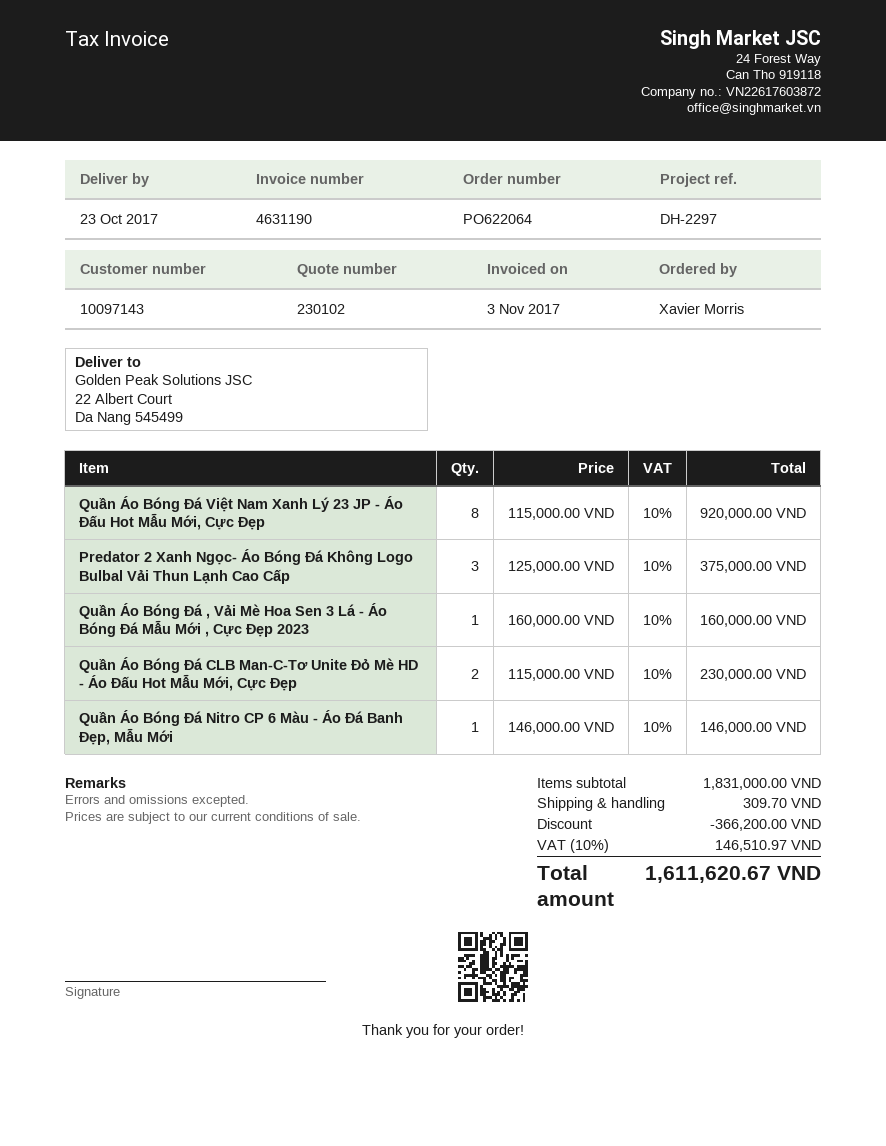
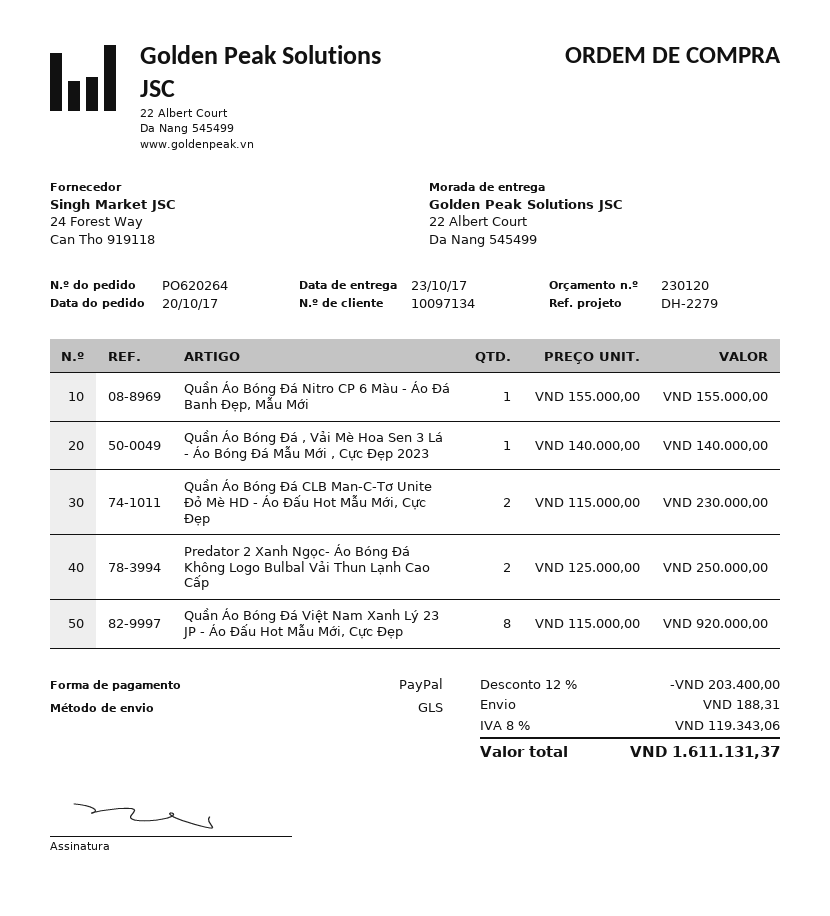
quote number: 230102 -> 230120
order number: PO622064 -> PO620264
customer number: 10097143 -> 10097134
reference: DH-2297 -> DH-2279
Predator 2 Xanh Ngọc- Áo Bóng Đá Không Logo Bulbal Vải Thun Lạnh Cao Cấp: 3 x 125000.00 = 375000.00 -> 2 x 125000.00 = 250000.00
Quần Áo Bóng Đá , Vải Mè Hoa Sen 3 Lá - Áo Bóng Đá Mẫu Mới , Cực Đẹp 2023: 1 x 160000.00 = 160000.00 -> 1 x 140000.00 = 140000.00
Quần Áo Bóng Đá Nitro CP 6 Màu - Áo Đá Banh Đẹp, Mẫu Mới: 1 x 146000.00 = 146000.00 -> 1 x 155000.00 = 155000.00
discount: 366200.00 -> 203400.00
shipping: 309.70 -> 188.31
tax: 10% = 146510.97 -> 8% = 119343.06
total: 1611620.67 -> 1611131.37

